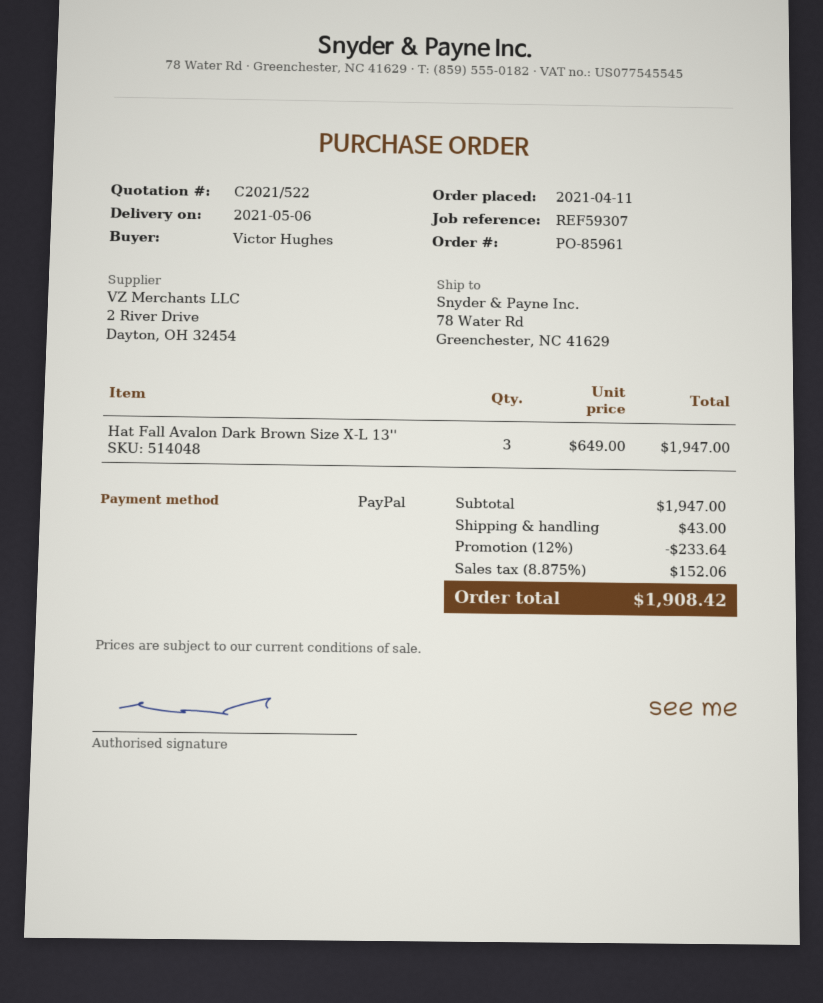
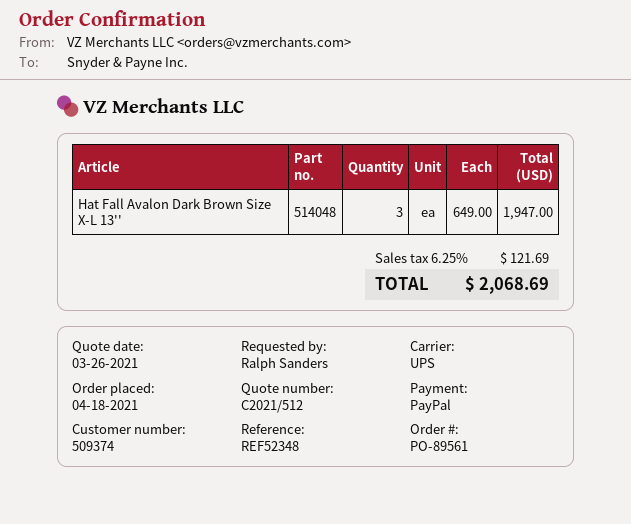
quote number: C2021/522 -> C2021/512
order number: PO-85961 -> PO-89561
order date: 2021-04-11 -> 2021-04-18
reference: REF59307 -> REF52348
ordered by: Victor Hughes -> Ralph Sanders
discount: 12% = 233.64 -> none
shipping: 43.00 -> none
tax: 8.875% = 152.06 -> 6.25% = 121.69
total: 1908.42 -> 2068.69

